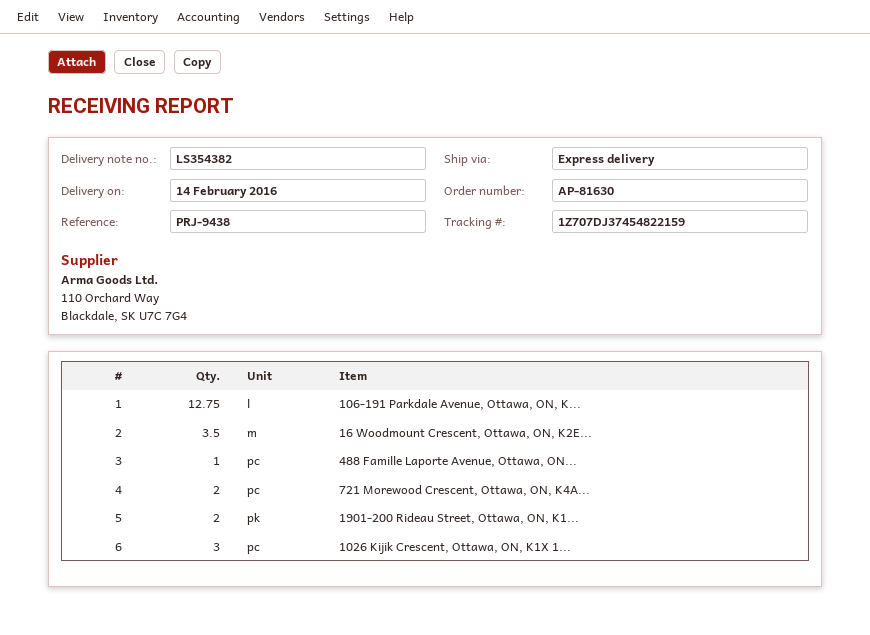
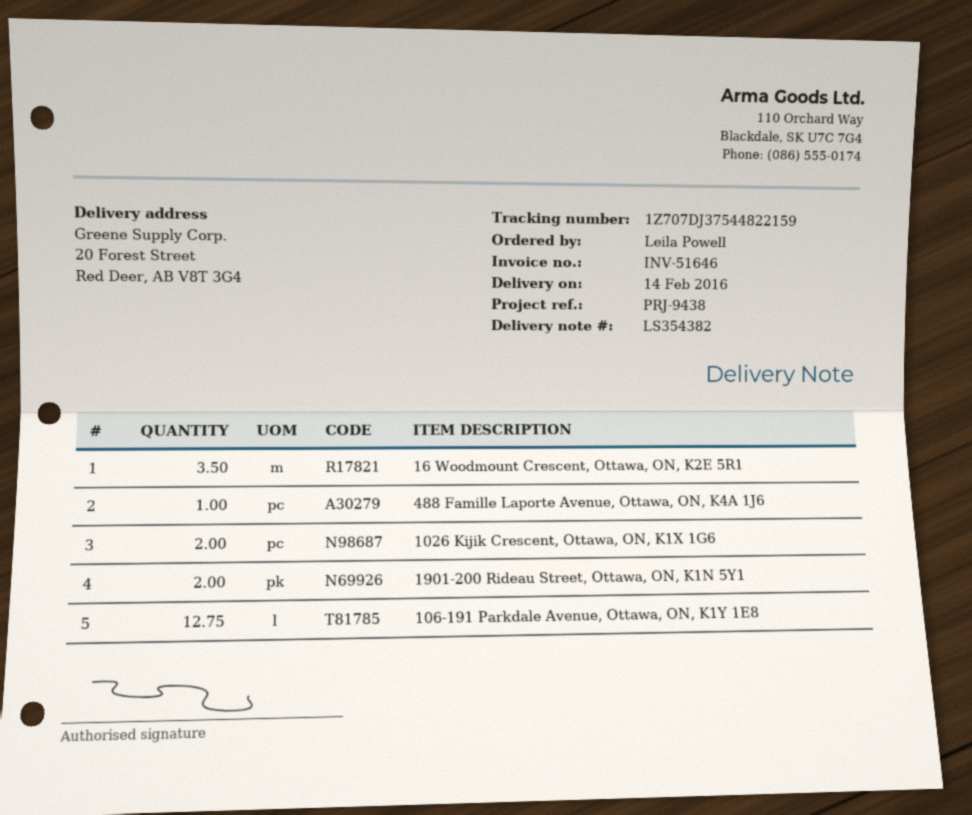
tracking number: 1Z707DJ37454822159 -> 1Z707DJ37544822159
721 Morewood Crescent, Ottawa, ON, K4A...: 2 -> none
1026 Kijik Crescent, Ottawa, ON, K1X 1...: 3 -> 2

